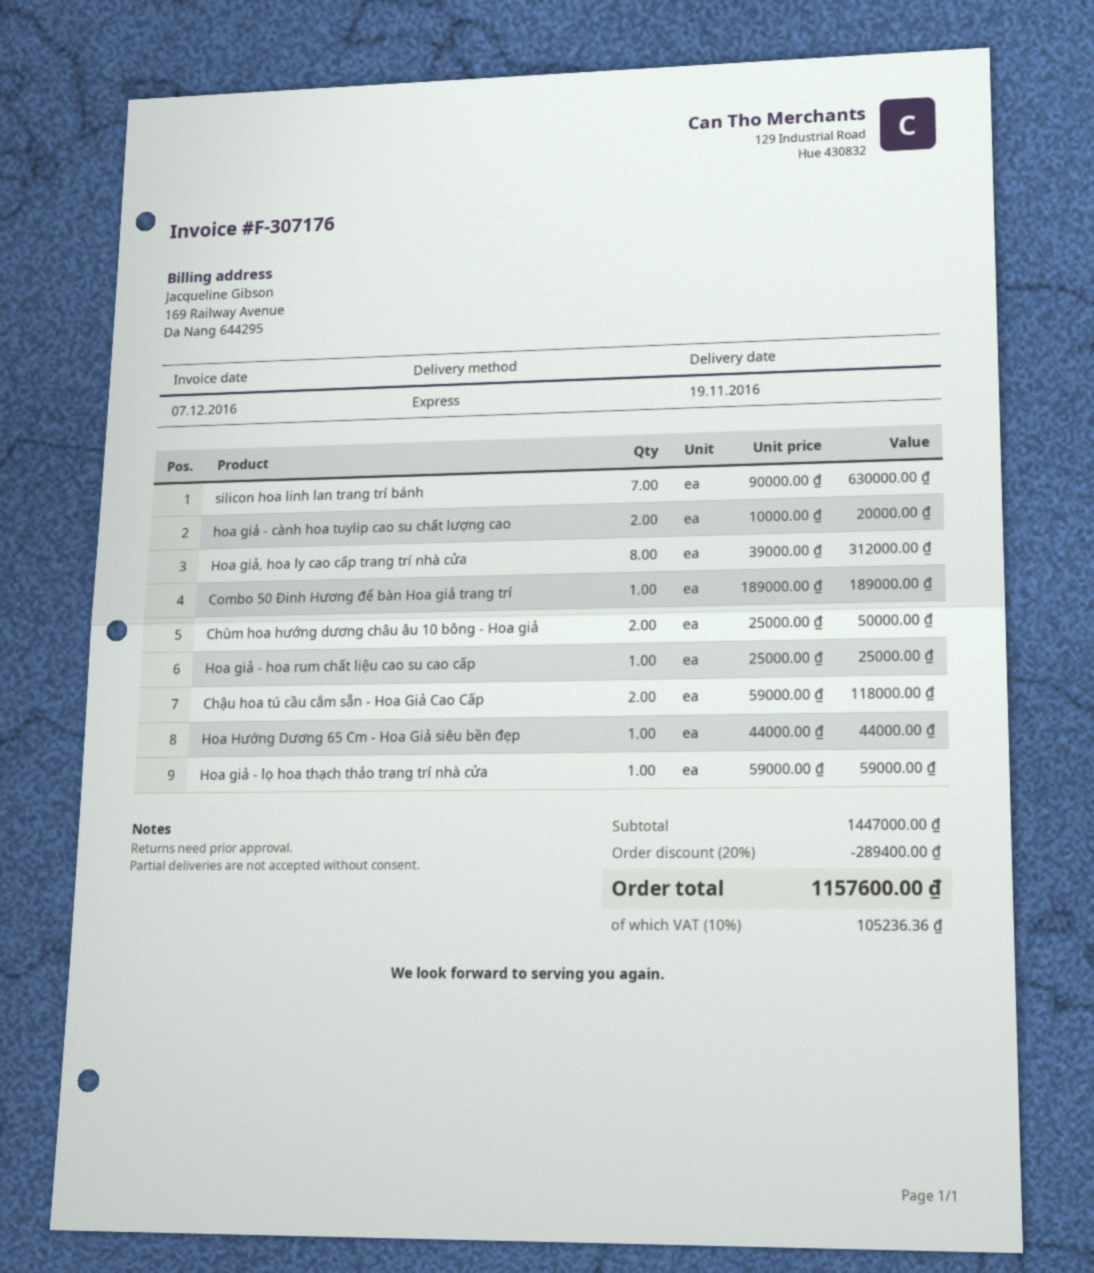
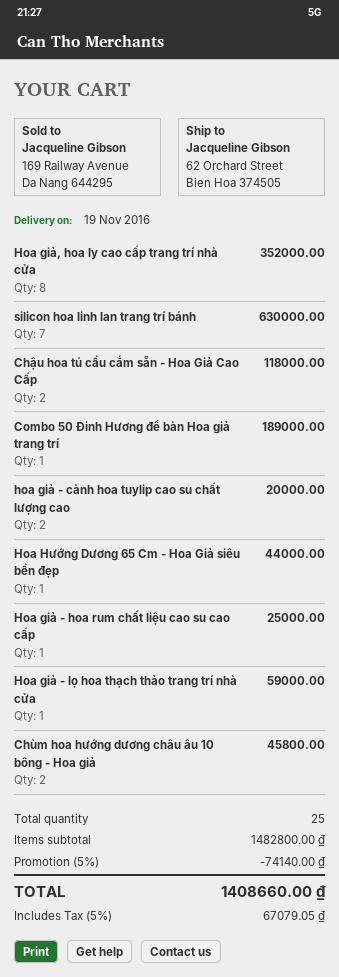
Hoa giả, hoa ly cao cấp trang trí nhà cửa: 8 for 312000.00 -> 8 for 352000.00
Chùm hoa hướng dương châu âu 10 bông - Hoa giả: 2 for 50000.00 -> 2 for 45800.00
subtotal: 1447000.00 -> 1482800.00
discount: 20% = 289400.00 -> 5% = 74140.00
tax: 10% = 105236.36 -> 5% = 67079.05
total: 1157600.00 -> 1408660.00

